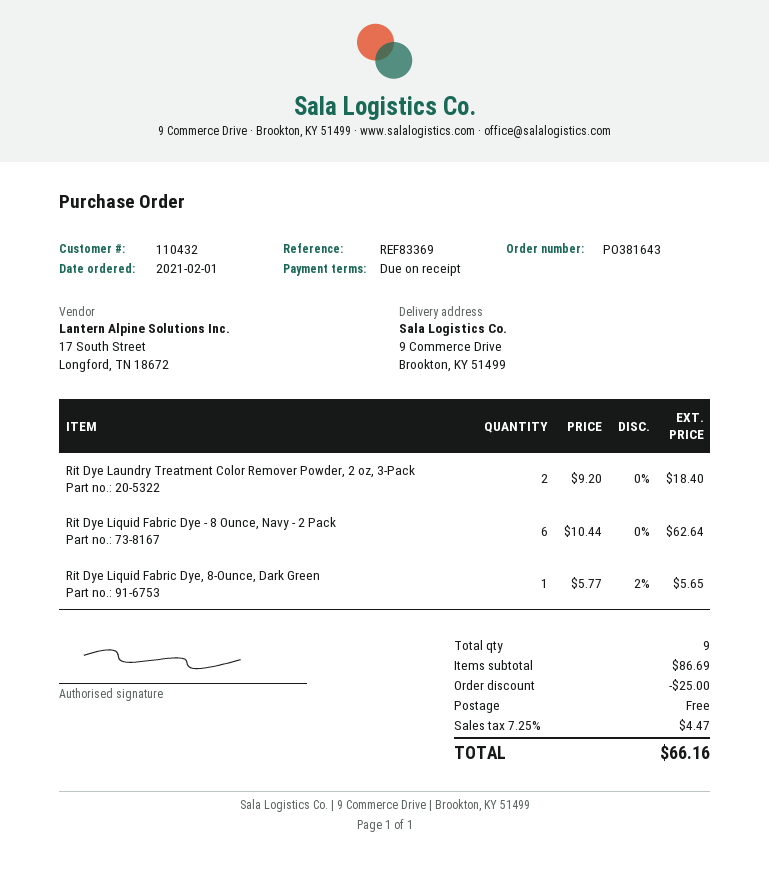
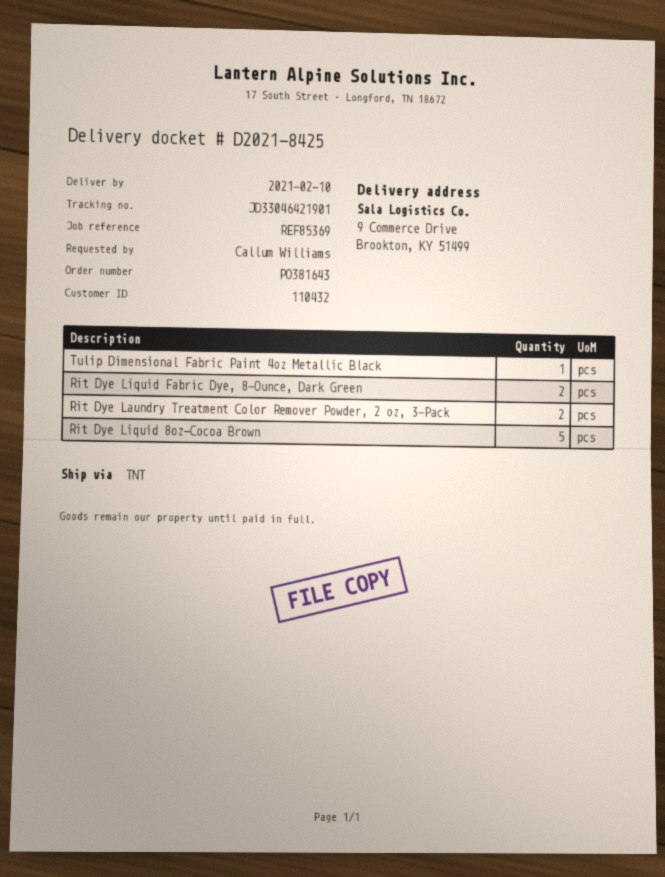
reference: REF83369 -> REF85369
Rit Dye Liquid Fabric Dye - 8 Ounce, Navy - 2 Pack: 6 -> none
Rit Dye Liquid Fabric Dye, 8-Ounce, Dark Green: 1 -> 2
Tulip Dimensional Fabric Paint 4oz Metallic Black: none -> 1
Rit Dye Liquid 8oz-Cocoa Brown: none -> 5

